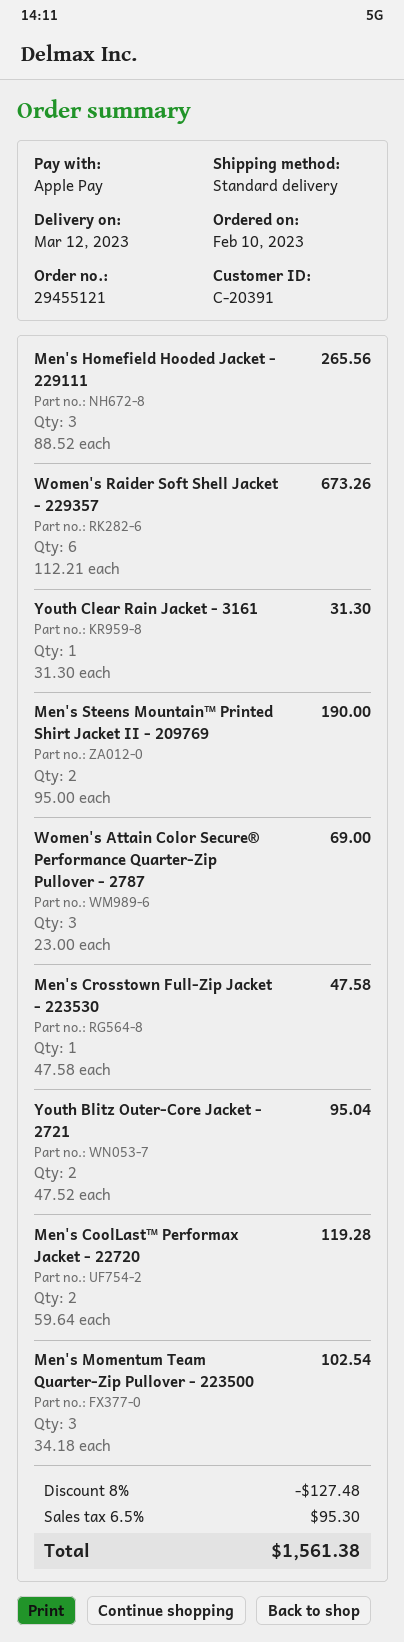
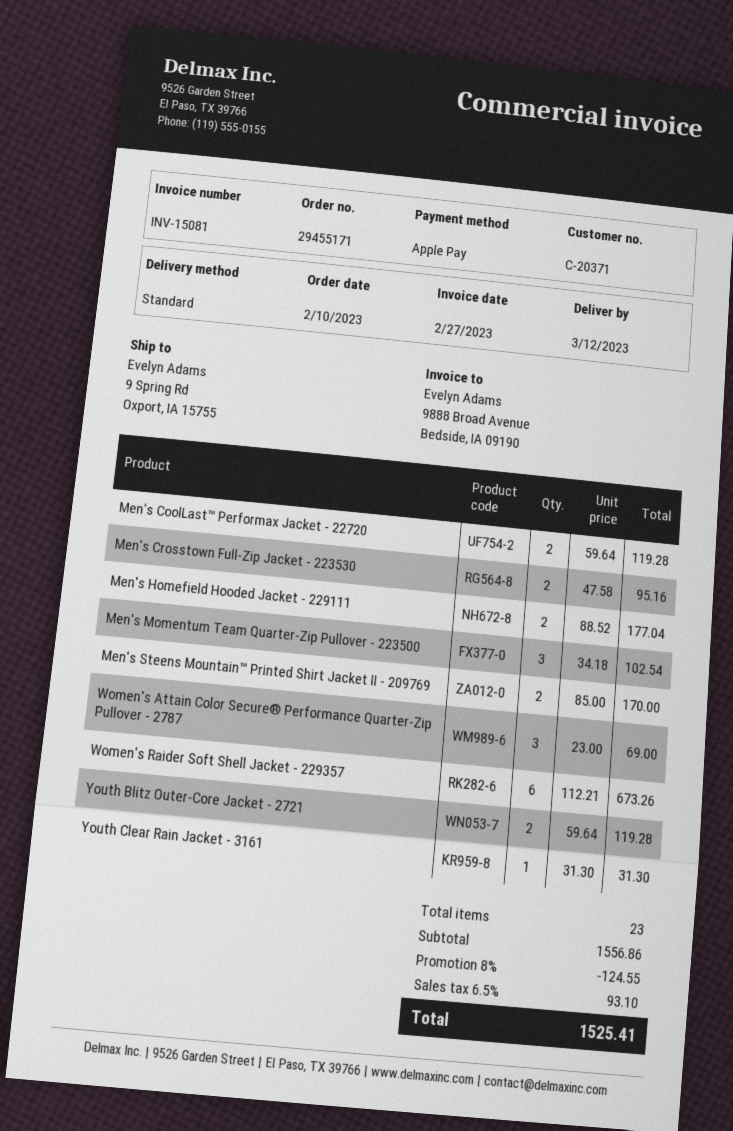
order number: 29455121 -> 29455171
customer number: C-20391 -> C-20371
Men's Homefield Hooded Jacket - 229111: 3 x 88.52 = 265.56 -> 2 x 88.52 = 177.04
Men's Steens Mountain™ Printed Shirt Jacket II - 209769: 2 x 95.00 = 190.00 -> 2 x 85.00 = 170.00
Men's Crosstown Full-Zip Jacket - 223530: 1 x 47.58 = 47.58 -> 2 x 47.58 = 95.16
Youth Blitz Outer-Core Jacket - 2721: 2 x 47.52 = 95.04 -> 2 x 59.64 = 119.28
discount: 8% = 127.48 -> 8% = 124.55
tax: 6.5% = 95.30 -> 6.5% = 93.10
total: 1561.38 -> 1525.41

